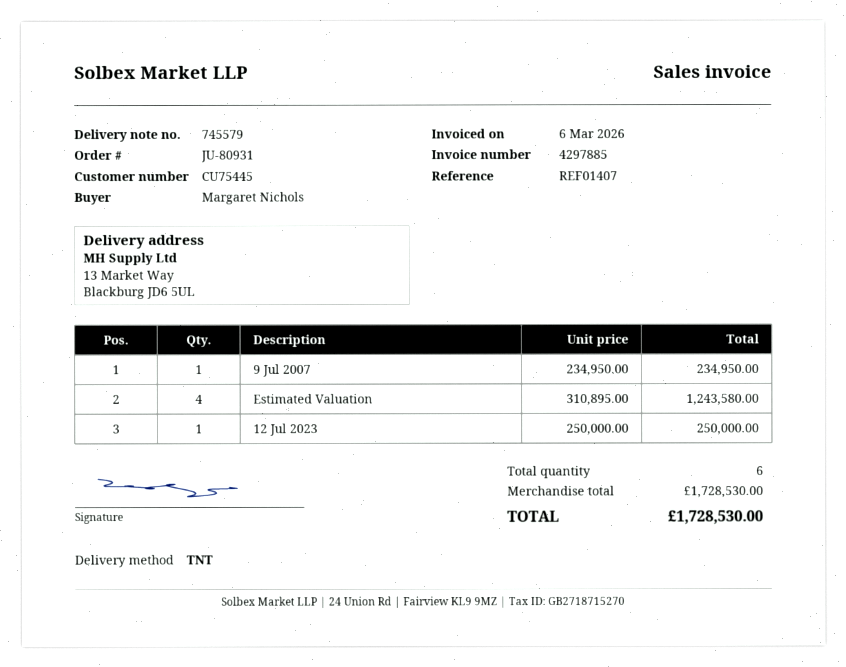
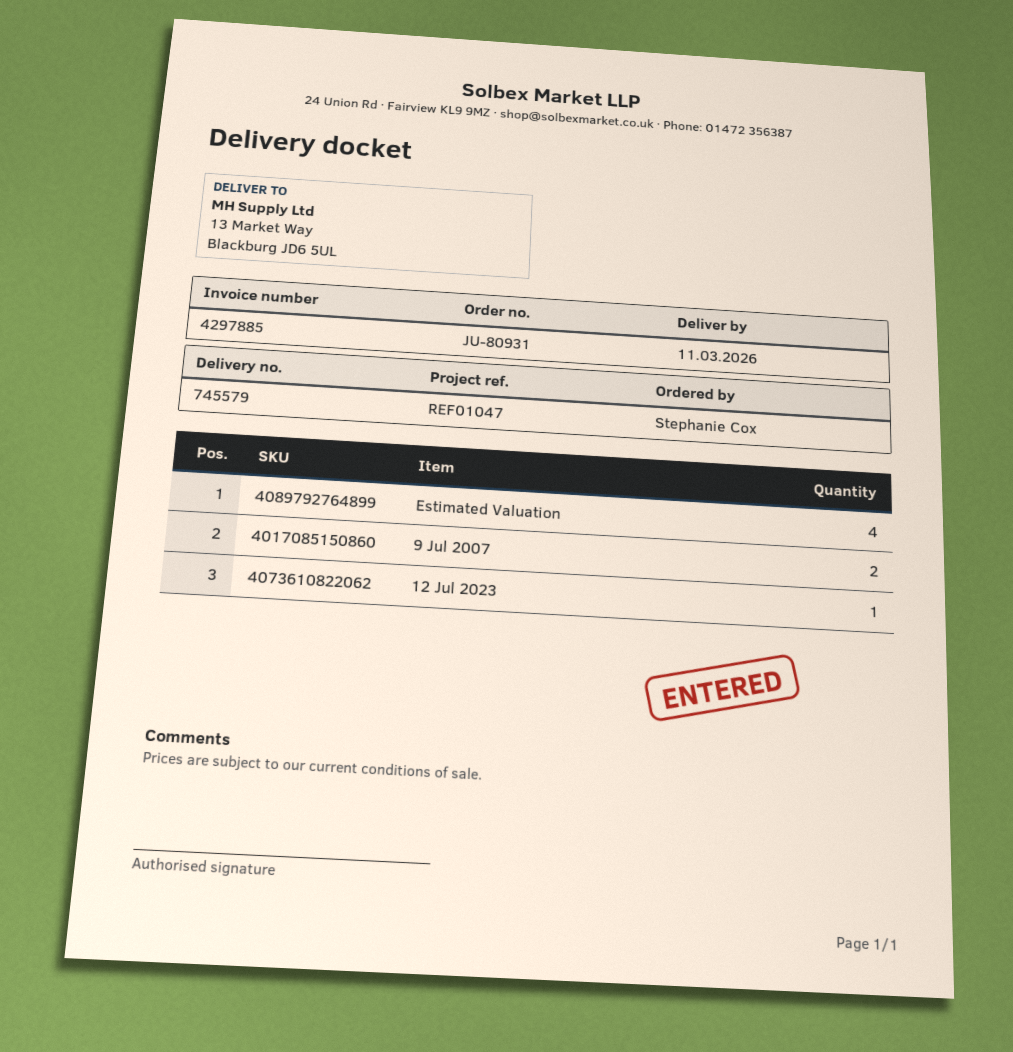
reference: REF01407 -> REF01047
ordered by: Margaret Nichols -> Stephanie Cox
9 Jul 2007: 1 -> 2

